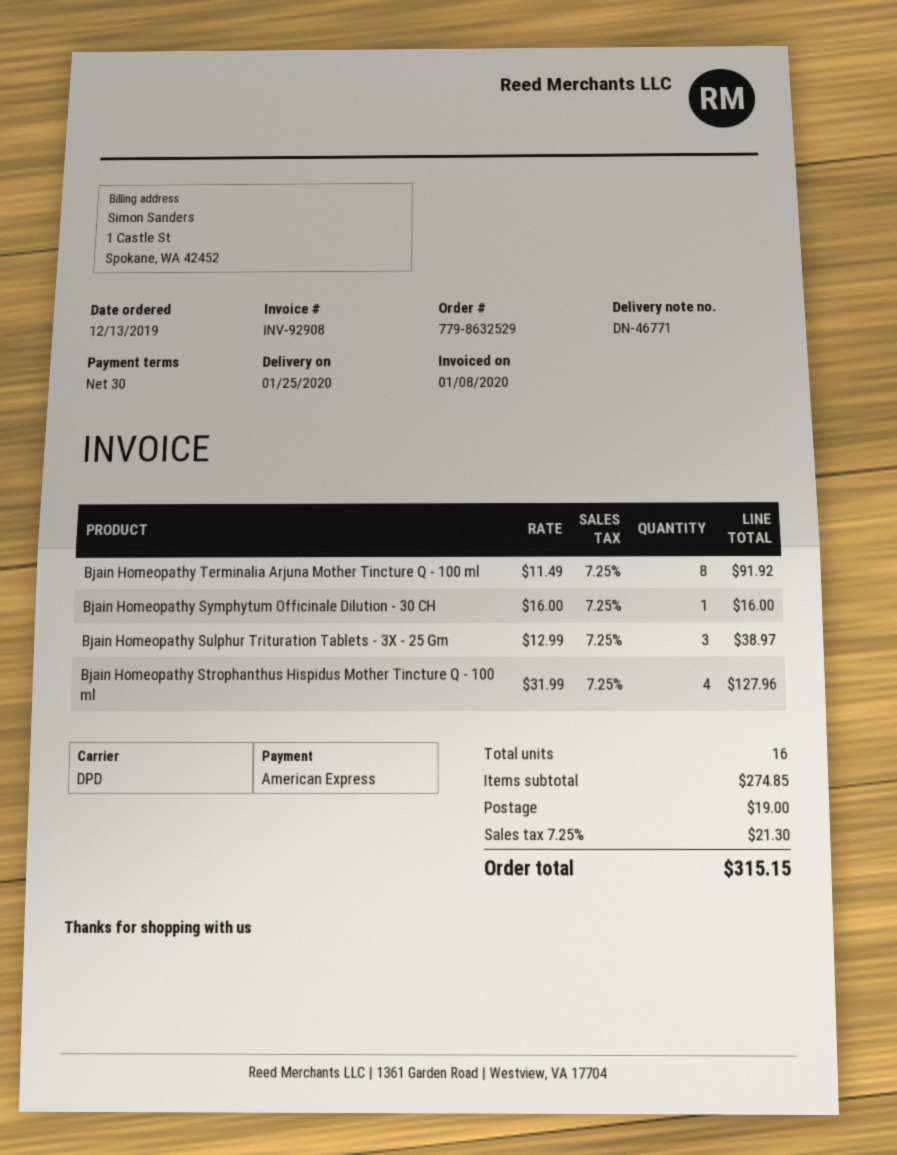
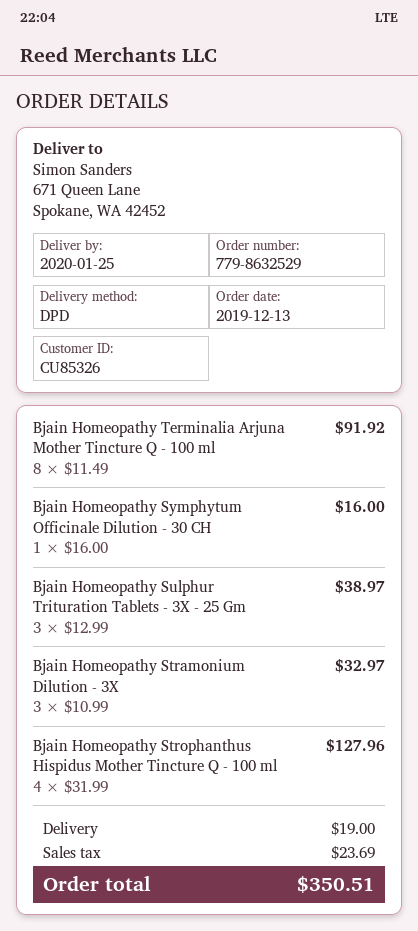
Bjain Homeopathy Stramonium Dilution - 3X: none -> 3 x 10.99 = 32.97
tax: 21.30 -> 23.69
total: 315.15 -> 350.51

